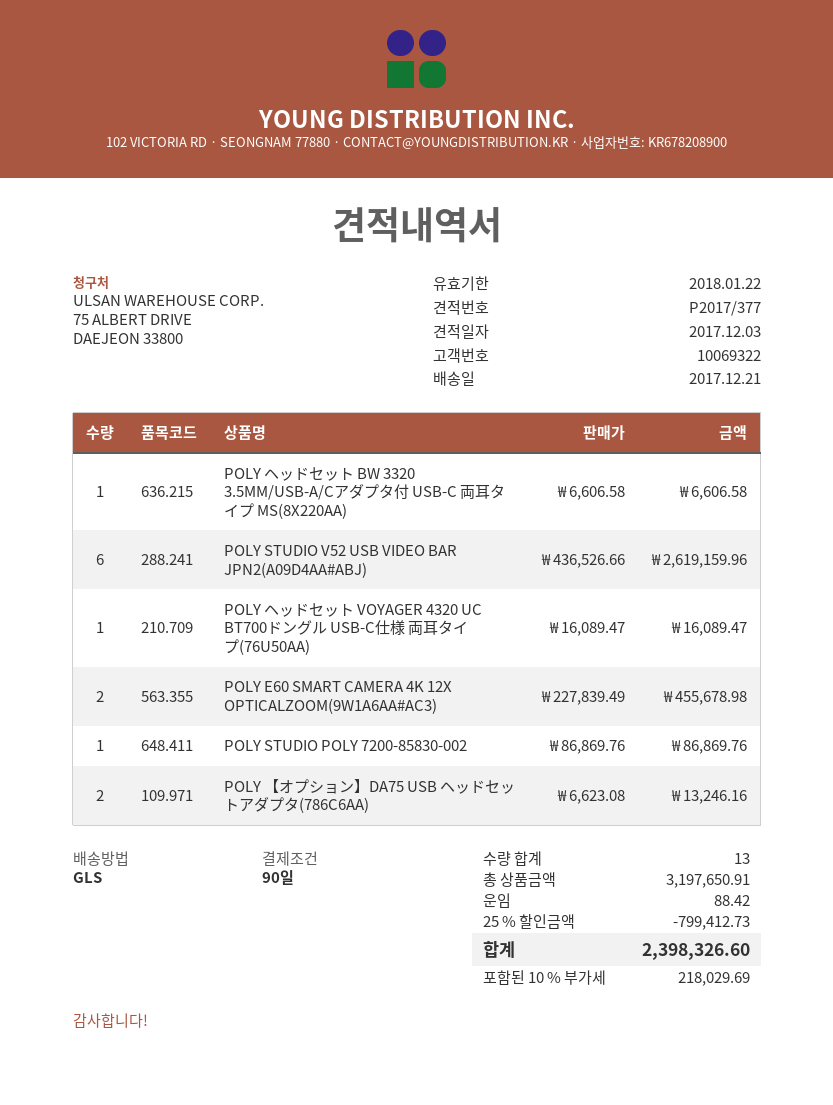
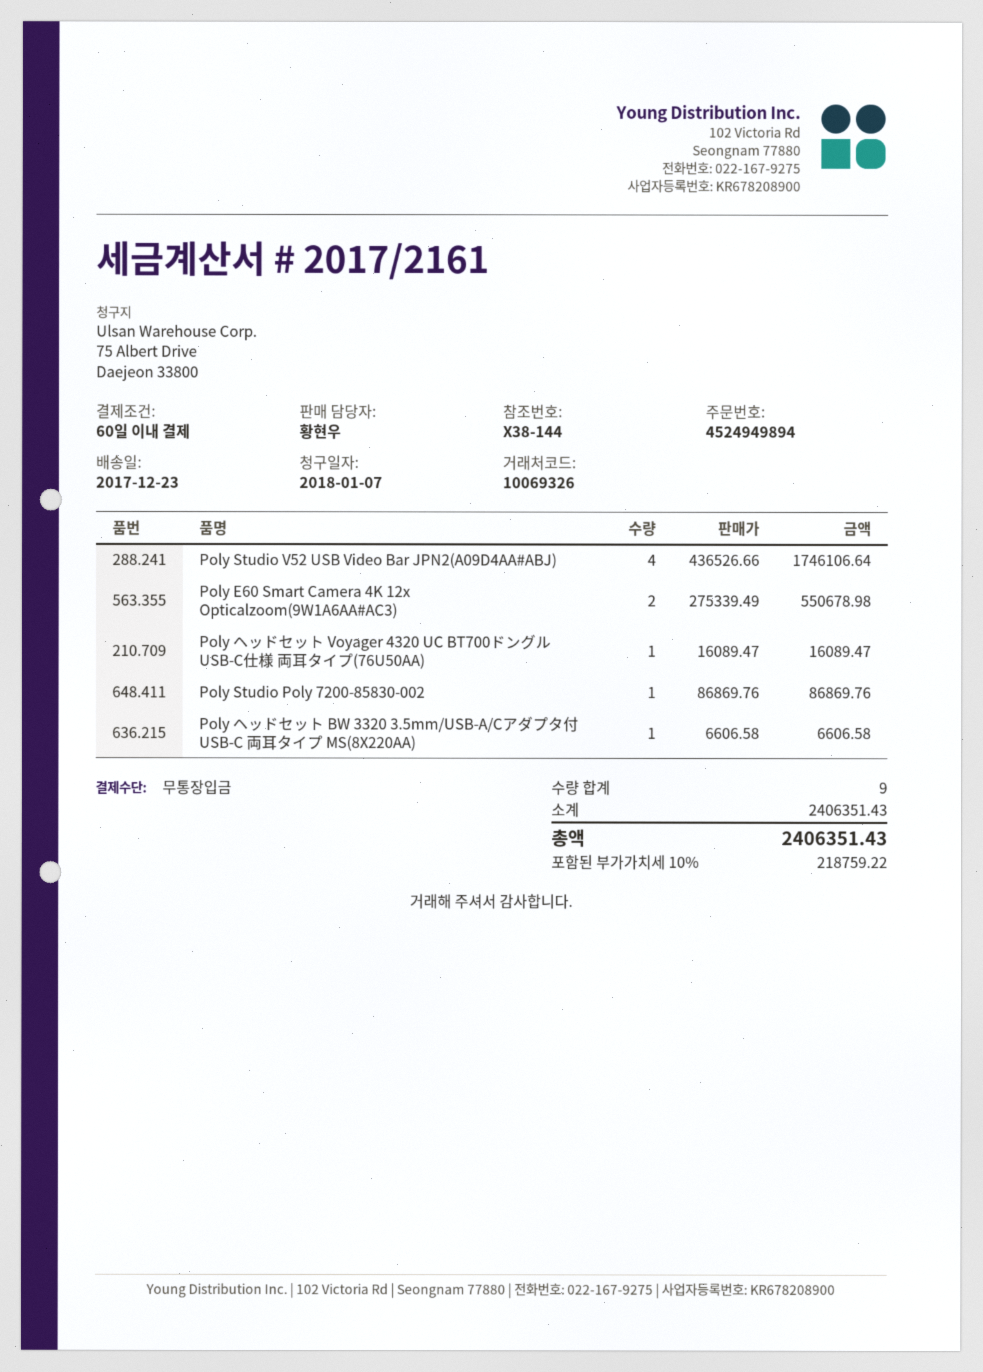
delivery date: 2017-12-21 -> 2017-12-23
payment terms: 90 days -> 60 days
customer number: 10069322 -> 10069326
POLY STUDIO V52 USB VIDEO BAR JPN2(A09D4AA#ABJ): 6 x 436526.66 = 2619159.96 -> 4 x 436526.66 = 1746106.64
POLY E60 SMART CAMERA 4K 12X OPTICALZOOM(9W1A6AA#AC3): 2 x 227839.49 = 455678.98 -> 2 x 275339.49 = 550678.98
POLY 【オプション】DA75 USB ヘッドセットアダプタ(786C6AA): 2 x 6623.08 = 13246.16 -> none
total quantity: 13 -> 9
subtotal: 3197650.91 -> 2406351.43
discount: 25% = 799412.73 -> none
shipping: 88.42 -> none
tax: 10% = 218029.69 -> 10% = 218759.22
total: 2398326.60 -> 2406351.43

